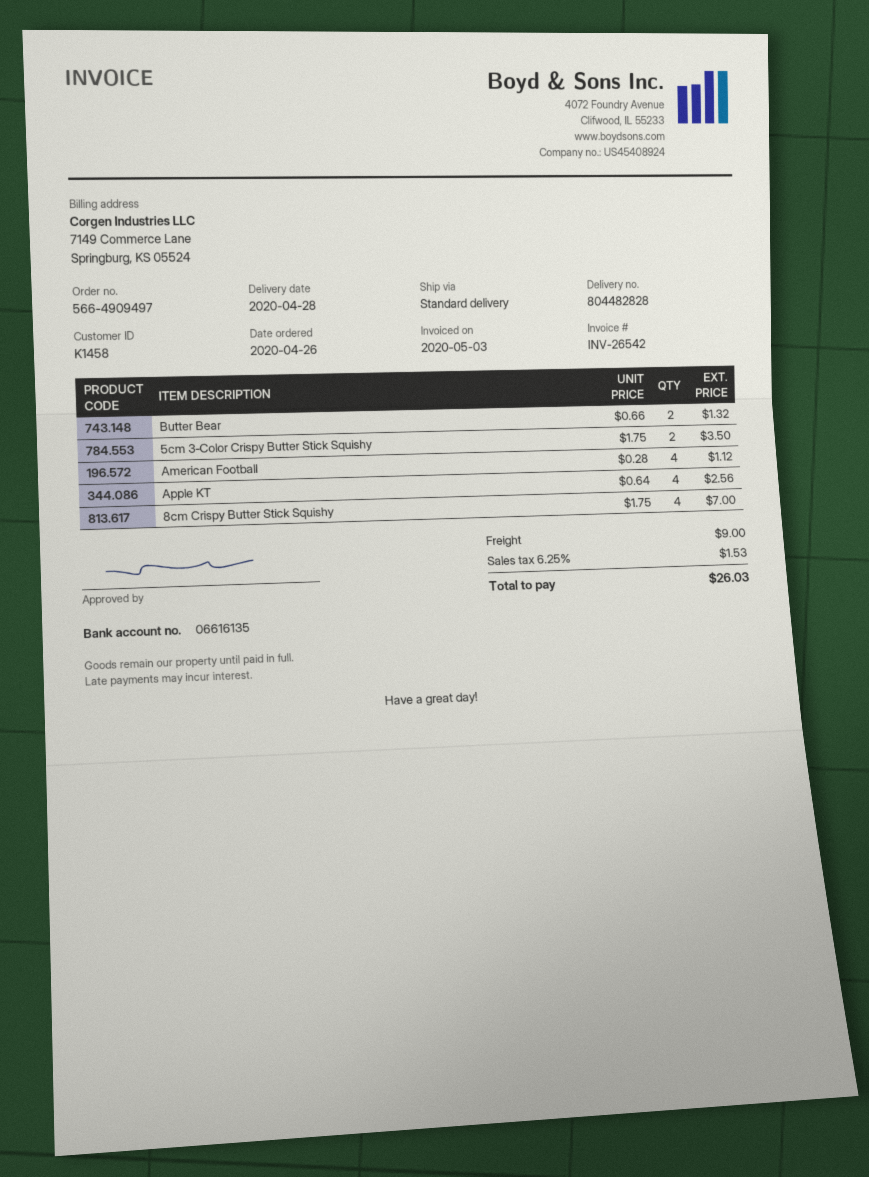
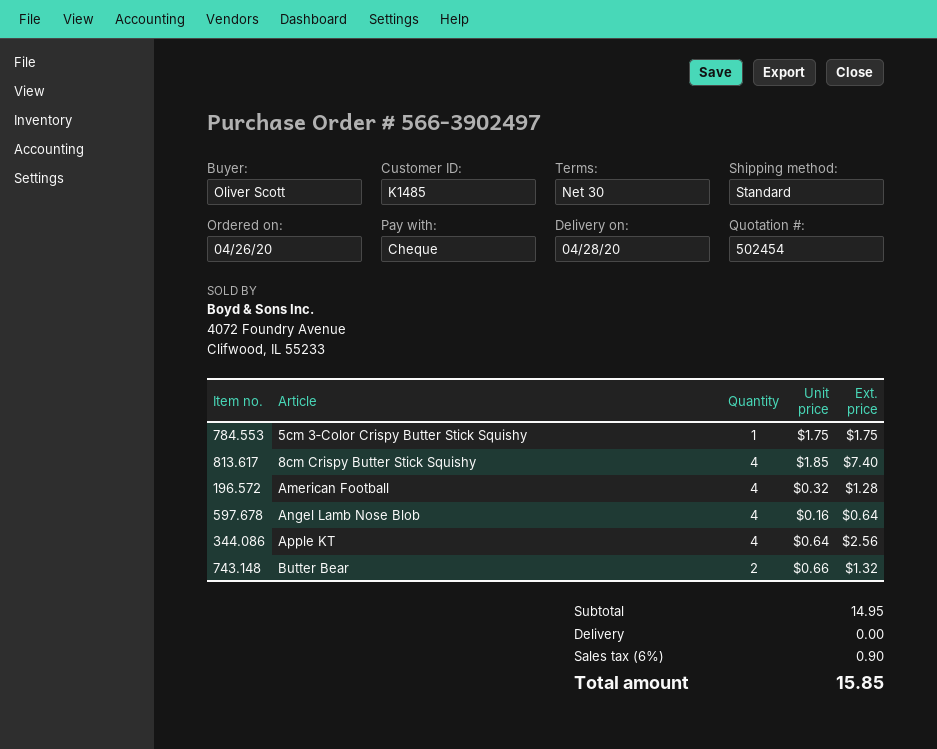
order number: 566-4909497 -> 566-3902497
customer number: K1458 -> K1485
5cm 3‑Color Crispy Butter Stick Squishy: 2 x 1.75 = 3.50 -> 1 x 1.75 = 1.75
American Football: 4 x 0.28 = 1.12 -> 4 x 0.32 = 1.28
8cm Crispy Butter Stick Squishy: 4 x 1.75 = 7.00 -> 4 x 1.85 = 7.40
Angel Lamb Nose Blob: none -> 4 x 0.16 = 0.64
shipping: 9.00 -> 0.00
tax: 6.25% = 1.53 -> 6% = 0.90
total: 26.03 -> 15.85

